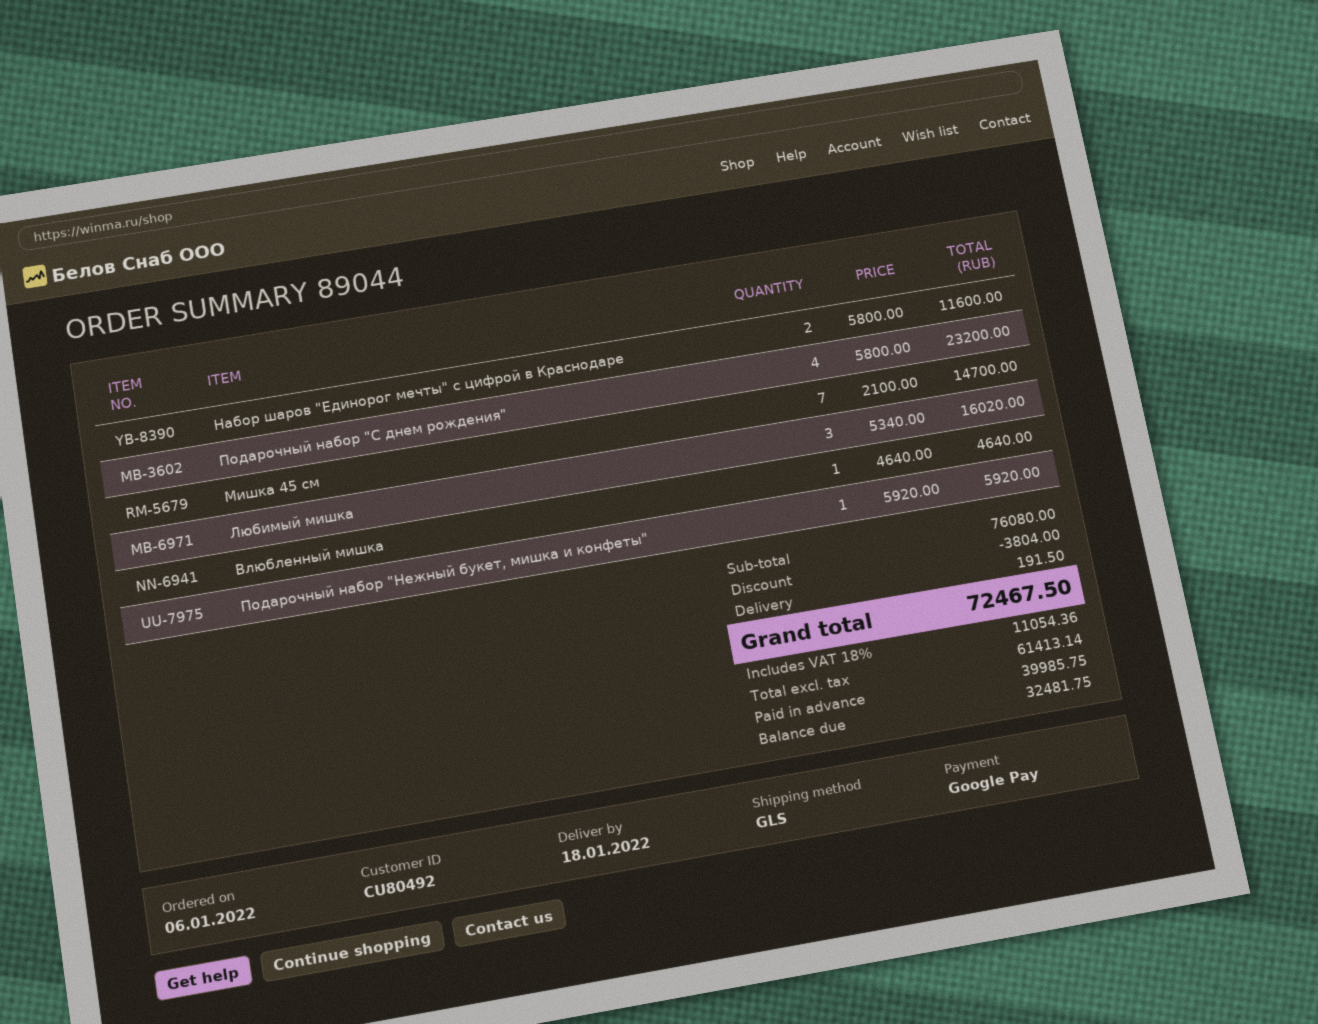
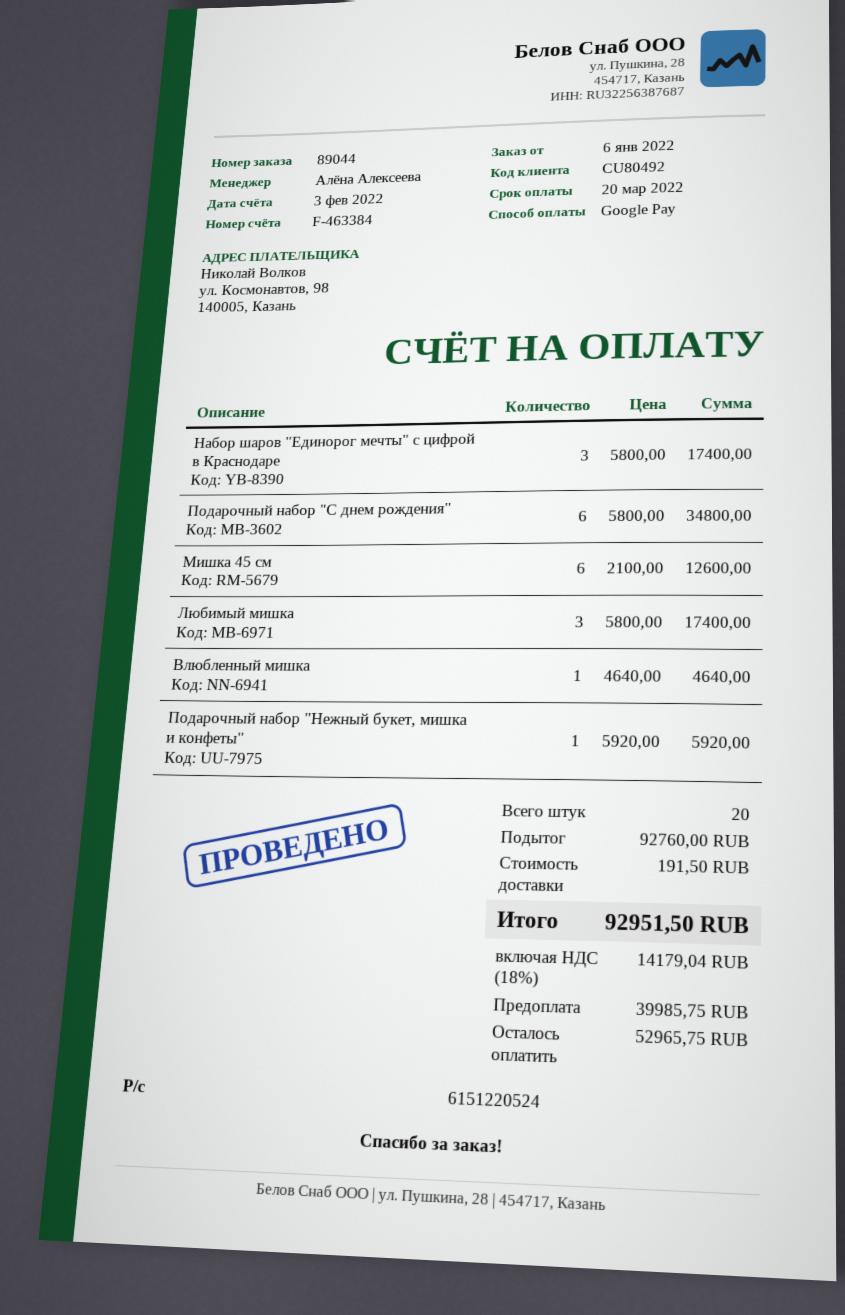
Набор шаров "Единорог мечты" с цифрой в Краснодаре: 2 x 5800.00 = 11600.00 -> 3 x 5800.00 = 17400.00
Подарочный набор "С днем рождения": 4 x 5800.00 = 23200.00 -> 6 x 5800.00 = 34800.00
Мишка 45 см: 7 x 2100.00 = 14700.00 -> 6 x 2100.00 = 12600.00
Любимый мишка: 3 x 5340.00 = 16020.00 -> 3 x 5800.00 = 17400.00
subtotal: 76080.00 -> 92760.00
discount: 3804.00 -> none
tax: 18% = 11054.36 -> 18% = 14179.04
total: 72467.50 -> 92951.50
balance: 32481.75 -> 52965.75

